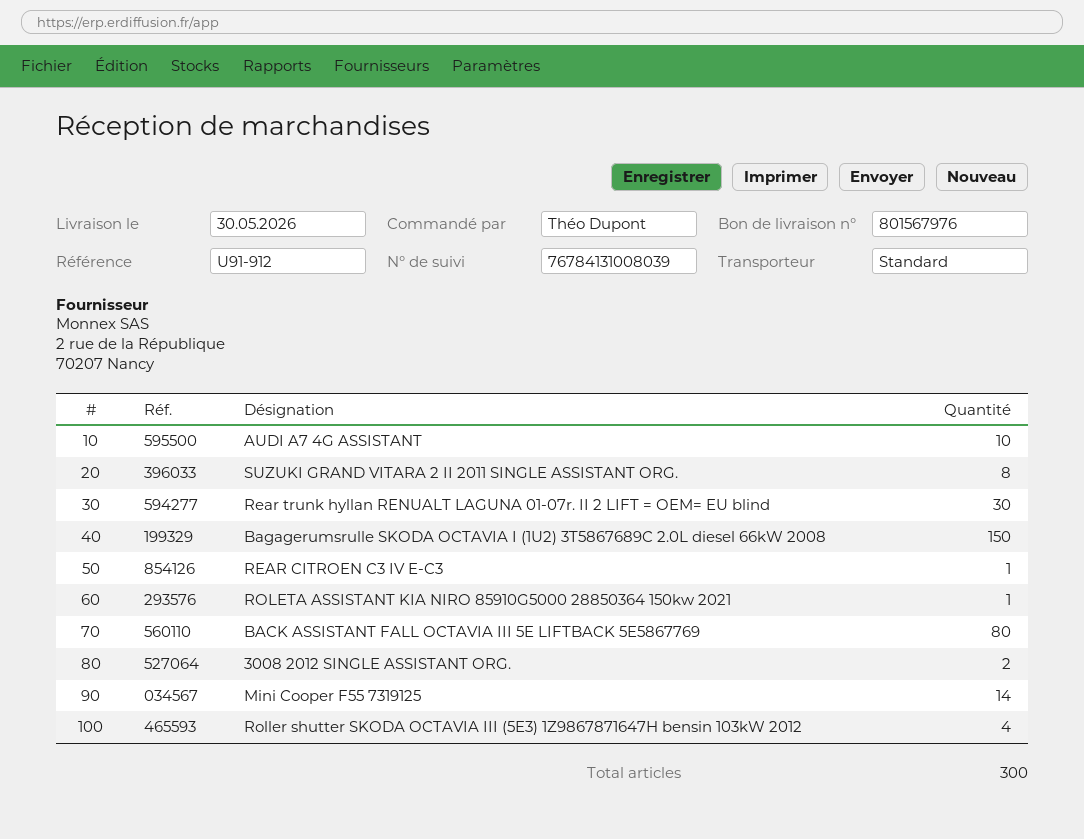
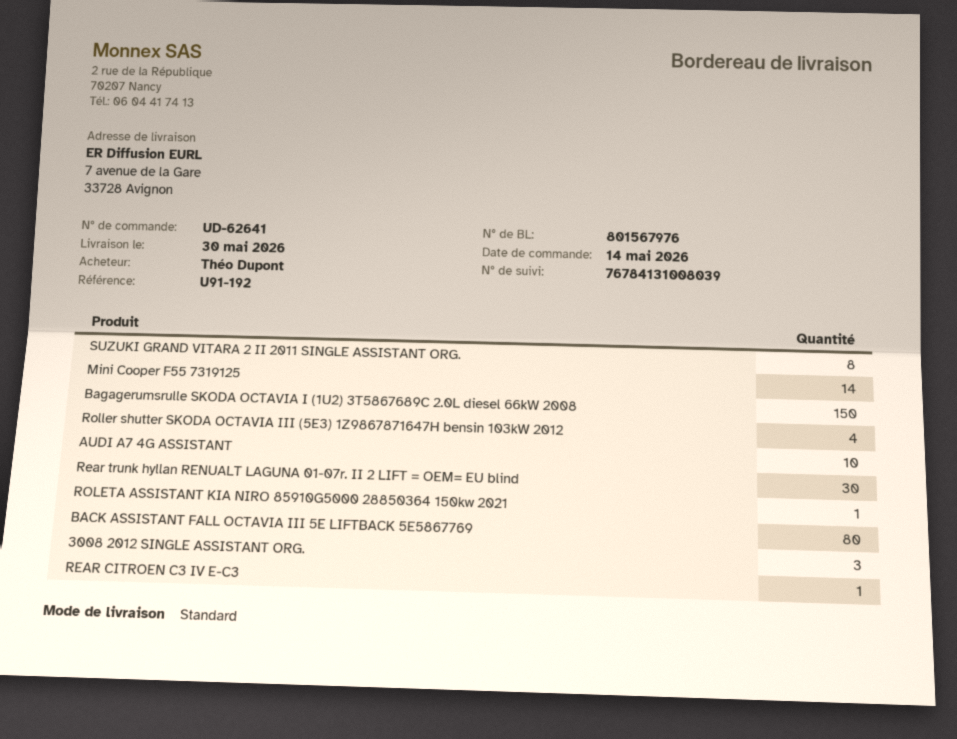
reference: U91-912 -> U91-192
3008 2012 SINGLE ASSISTANT ORG.: 2 -> 3

